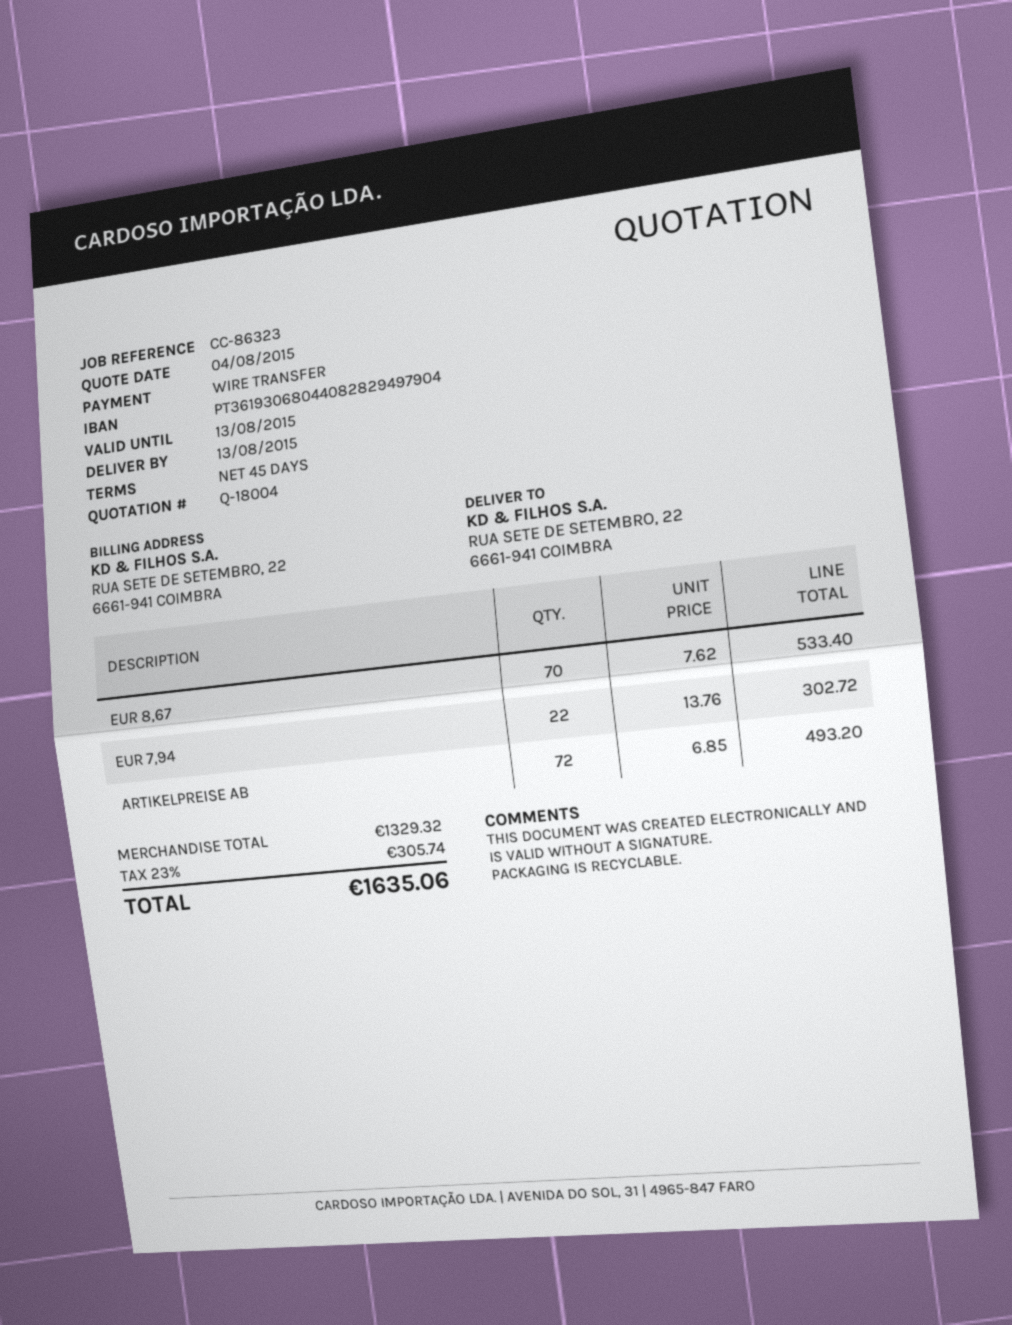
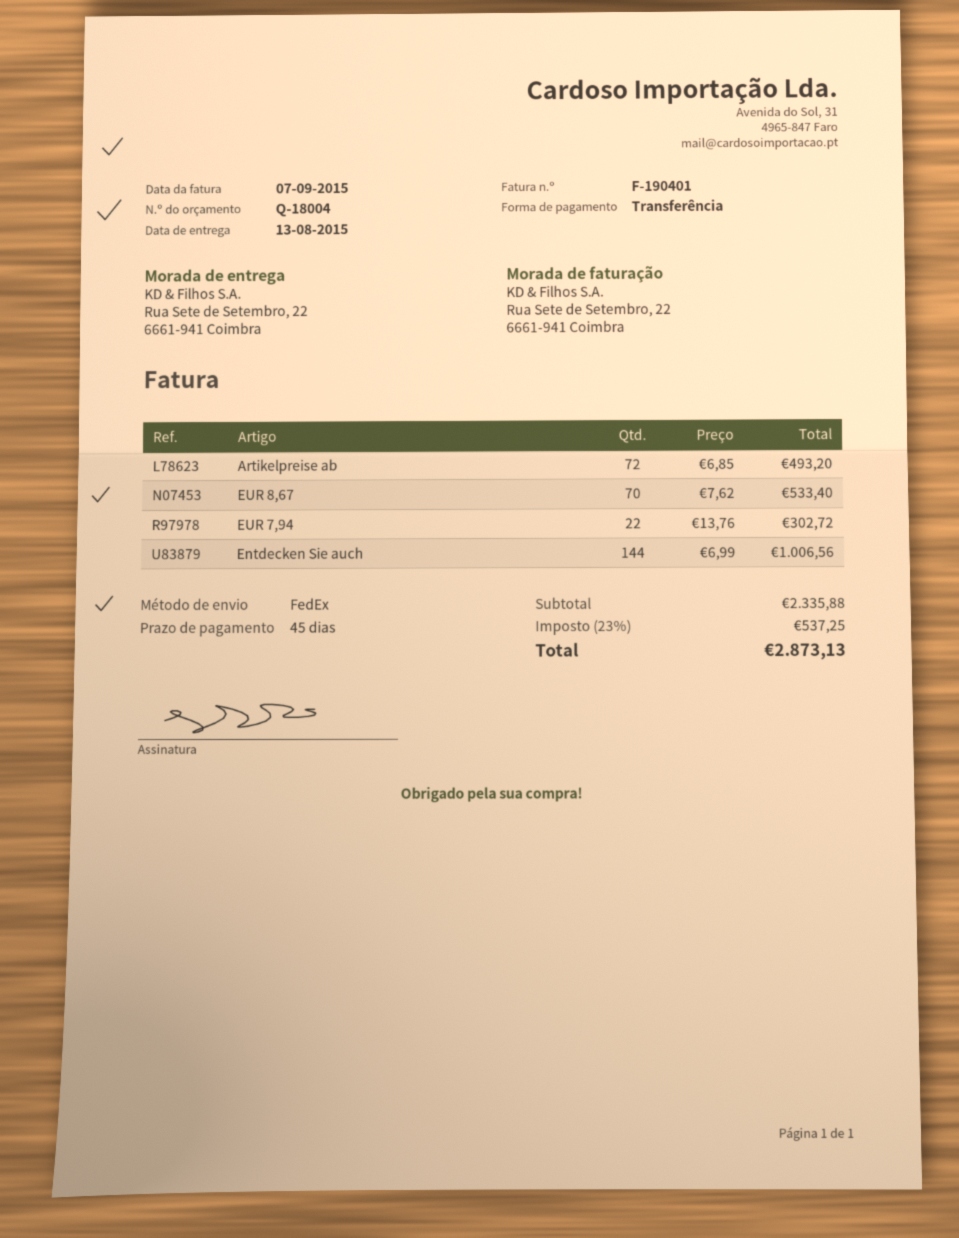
Entdecken Sie auch: none -> 144 x 6.99 = 1006.56
subtotal: 1329.32 -> 2335.88
tax: 23% = 305.74 -> 23% = 537.25
total: 1635.06 -> 2873.13

